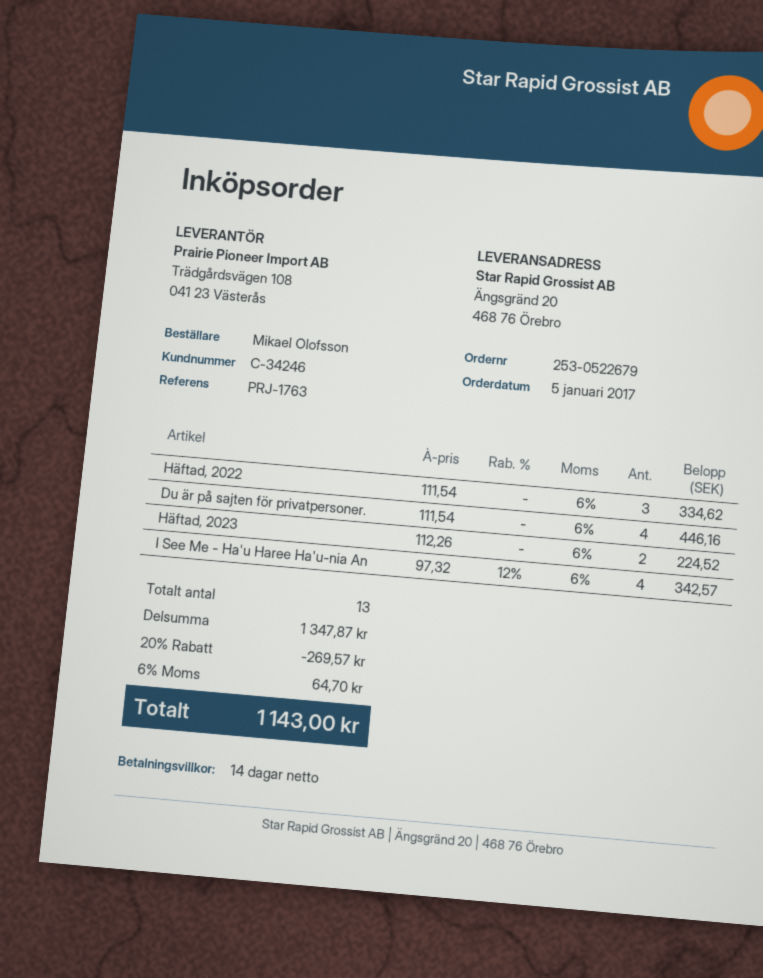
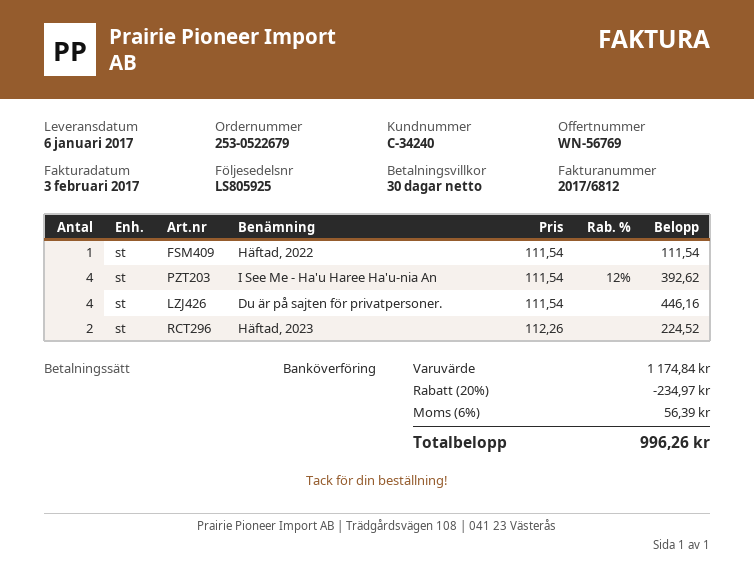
payment terms: 14 days -> 30 days
customer number: C-34246 -> C-34240
Häftad, 2022: 3 x 111.54 = 334.62 -> 1 x 111.54 = 111.54
I See Me - Ha'u Haree Ha'u-nia An: 4 x 97.32 - 12% = 342.57 -> 4 x 111.54 - 12% = 392.62
subtotal: 1347.87 -> 1174.84
discount: 20% = 269.57 -> 20% = 234.97
tax: 6% = 64.70 -> 6% = 56.39
total: 1143.00 -> 996.26

